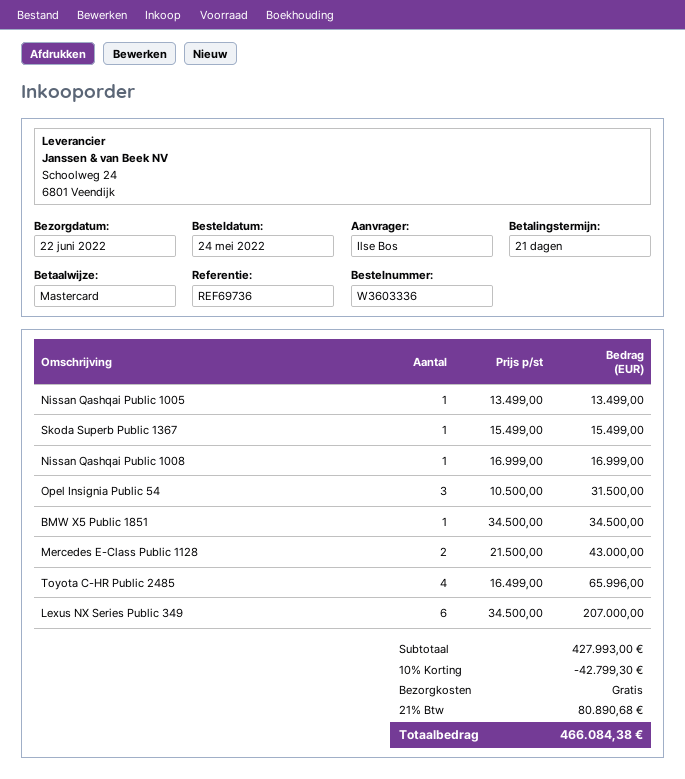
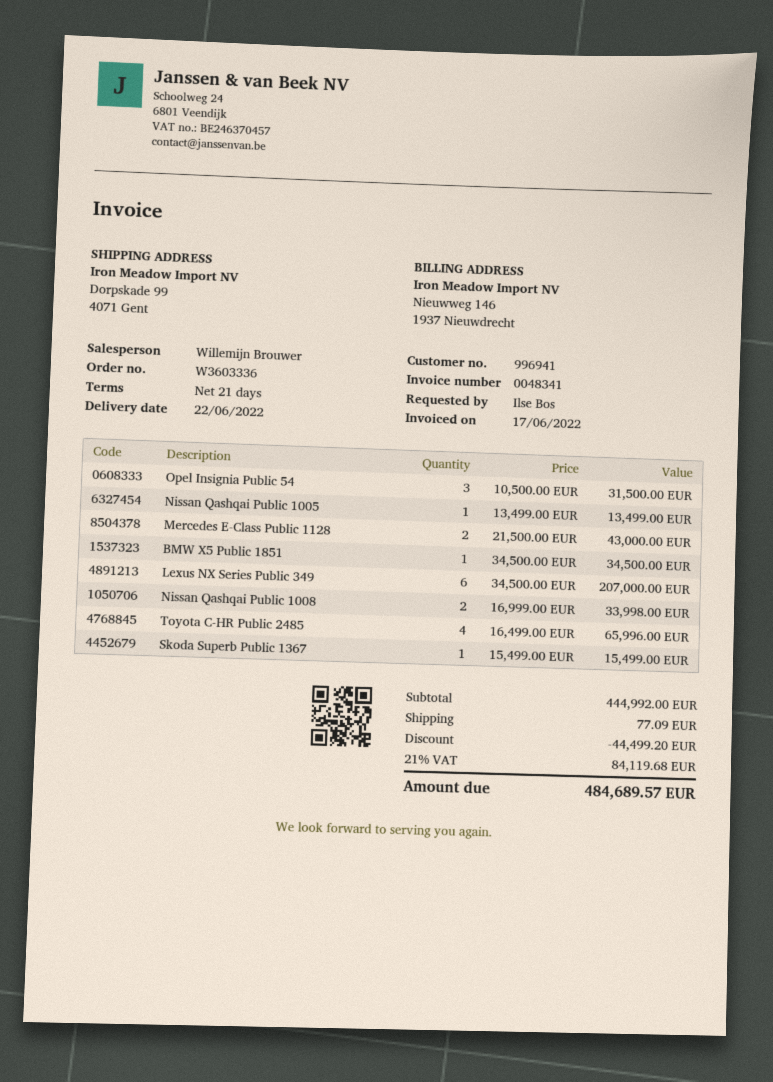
Nissan Qashqai Public 1008: 1 x 16999.00 = 16999.00 -> 2 x 16999.00 = 33998.00
subtotal: 427993.00 -> 444992.00
discount: 42799.30 -> 44499.20
shipping: 0.00 -> 77.09
tax: 21% = 80890.68 -> 21% = 84119.68
total: 466084.38 -> 484689.57

